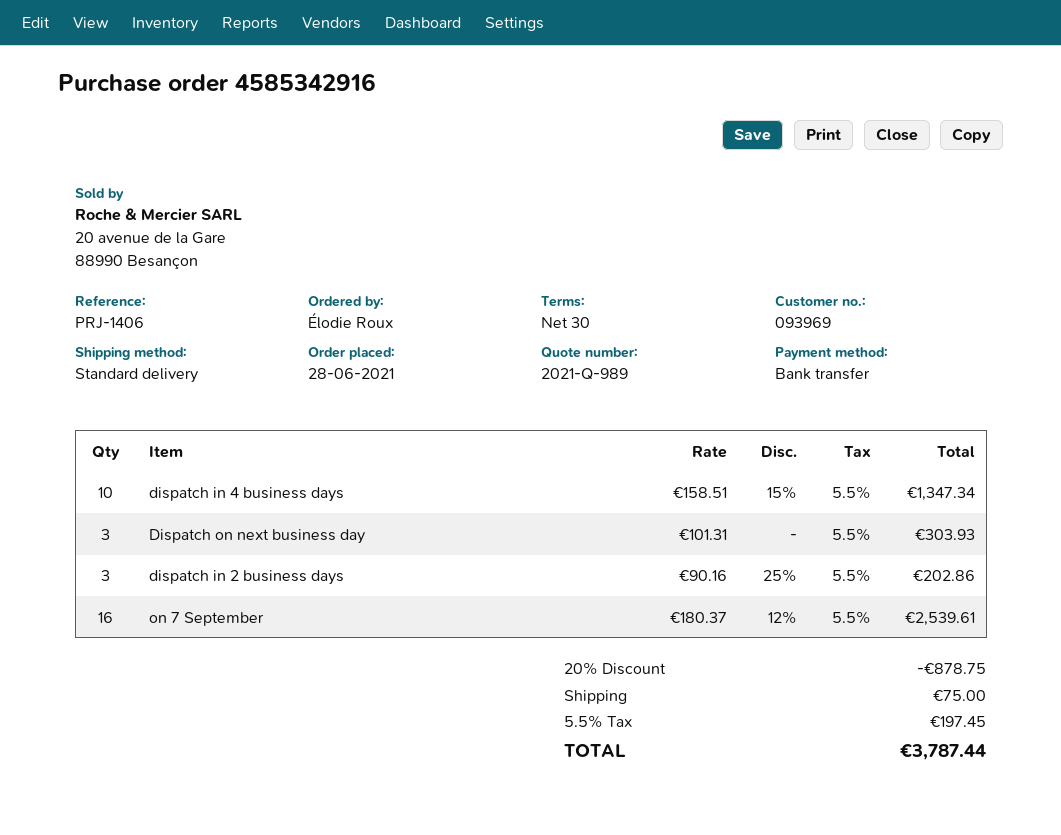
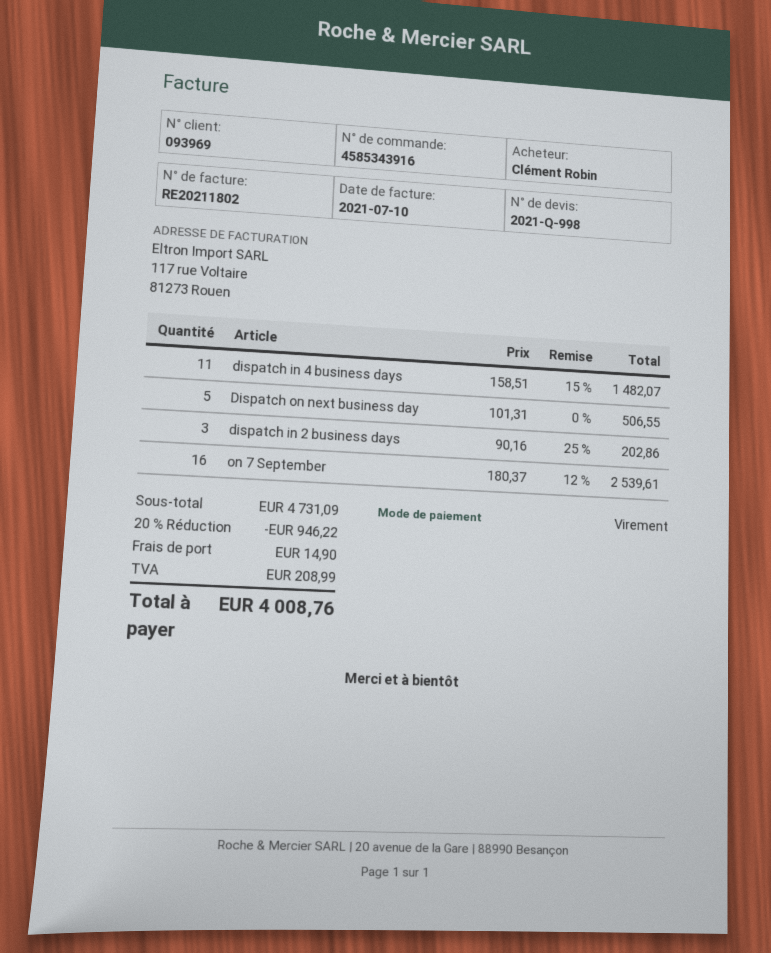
quote number: 2021-Q-989 -> 2021-Q-998
order number: 4585342916 -> 4585343916
ordered by: Élodie Roux -> Clément Robin
dispatch in 4 business days: 10 x 158.51 - 15% = 1347.34 -> 11 x 158.51 - 15% = 1482.07
Dispatch on next business day: 3 x 101.31 = 303.93 -> 5 x 101.31 = 506.55
discount: 20% = 878.75 -> 20% = 946.22
shipping: 75.00 -> 14.90
tax: 197.45 -> 208.99
total: 3787.44 -> 4008.76

